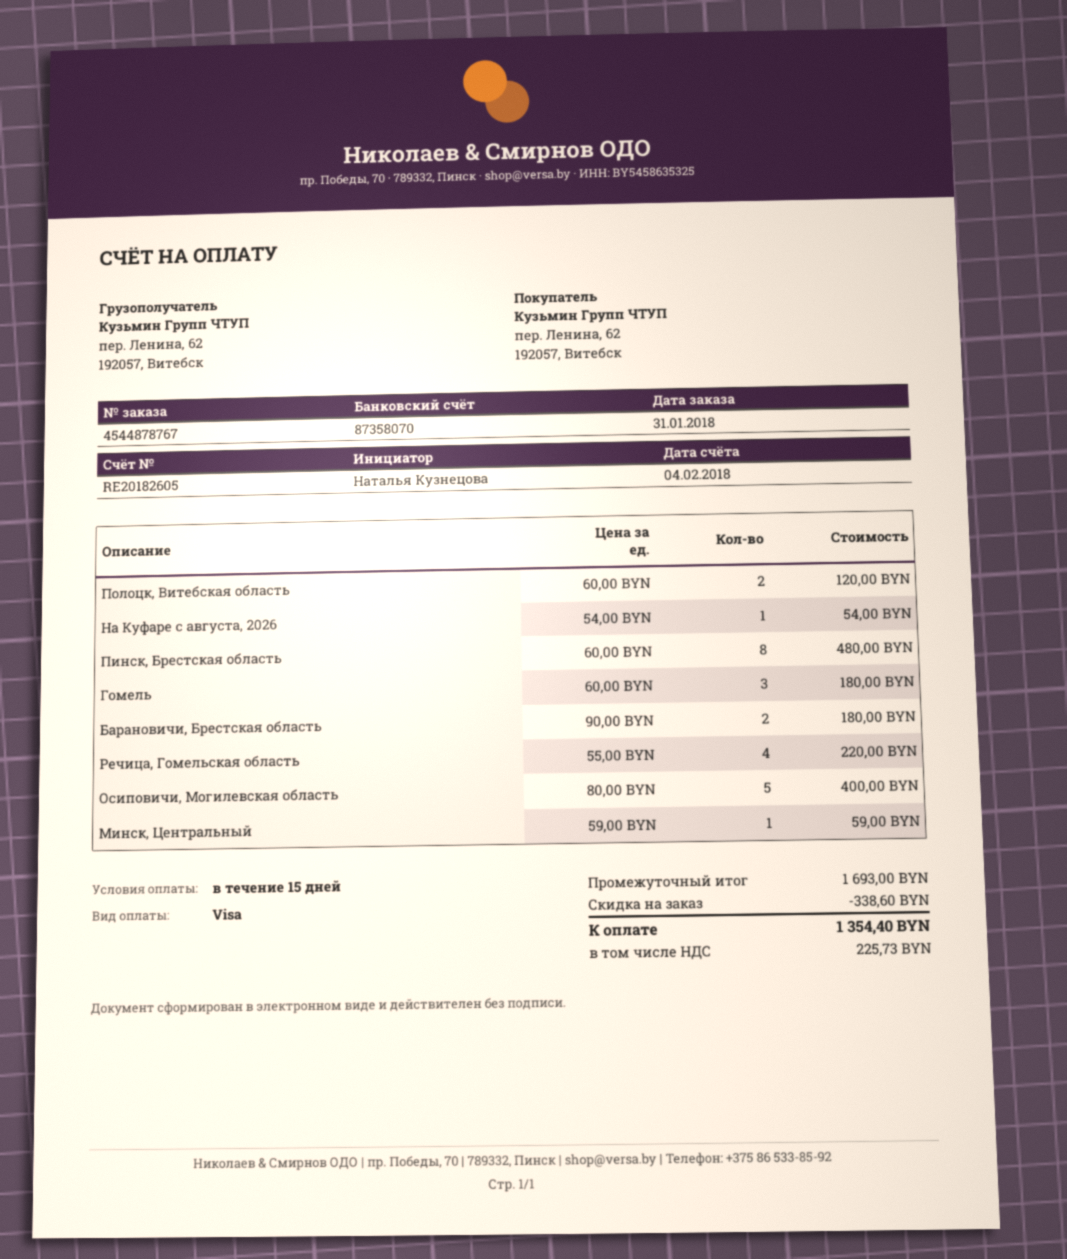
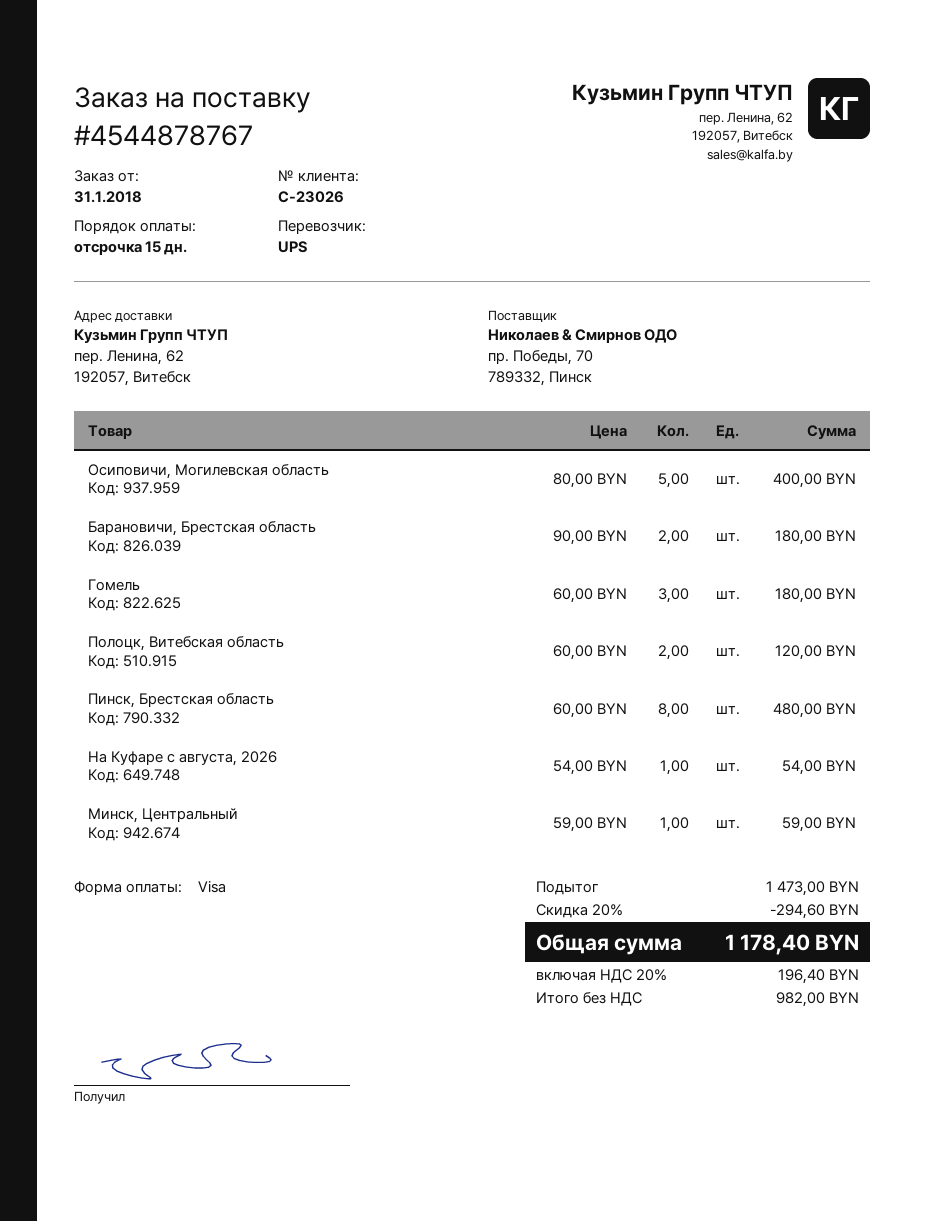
Речица, Гомельская область: 4 x 55.00 = 220.00 -> none
subtotal: 1693.00 -> 1473.00
discount: 338.60 -> 294.60
tax: 225.73 -> 196.40
total: 1354.40 -> 1178.40

